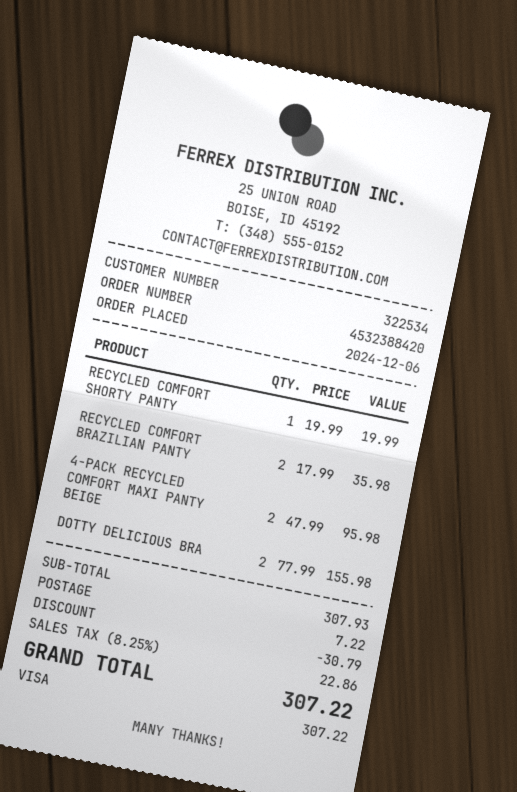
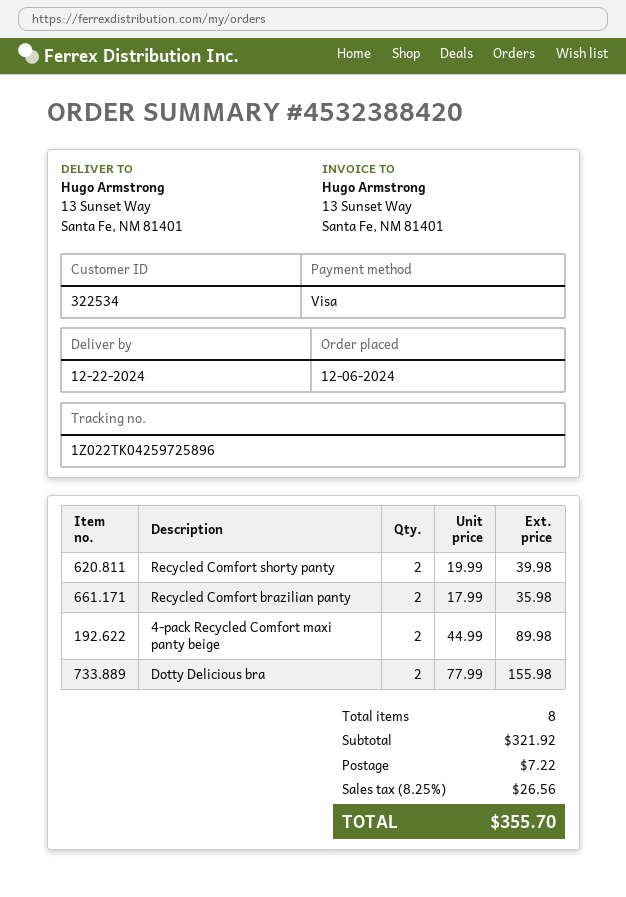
RECYCLED COMFORT SHORTY PANTY: 1 x 19.99 = 19.99 -> 2 x 19.99 = 39.98
4-PACK RECYCLED COMFORT MAXI PANTY BEIGE: 2 x 47.99 = 95.98 -> 2 x 44.99 = 89.98
subtotal: 307.93 -> 321.92
discount: 30.79 -> none
tax: 8.25% = 22.86 -> 8.25% = 26.56
total: 307.22 -> 355.70

